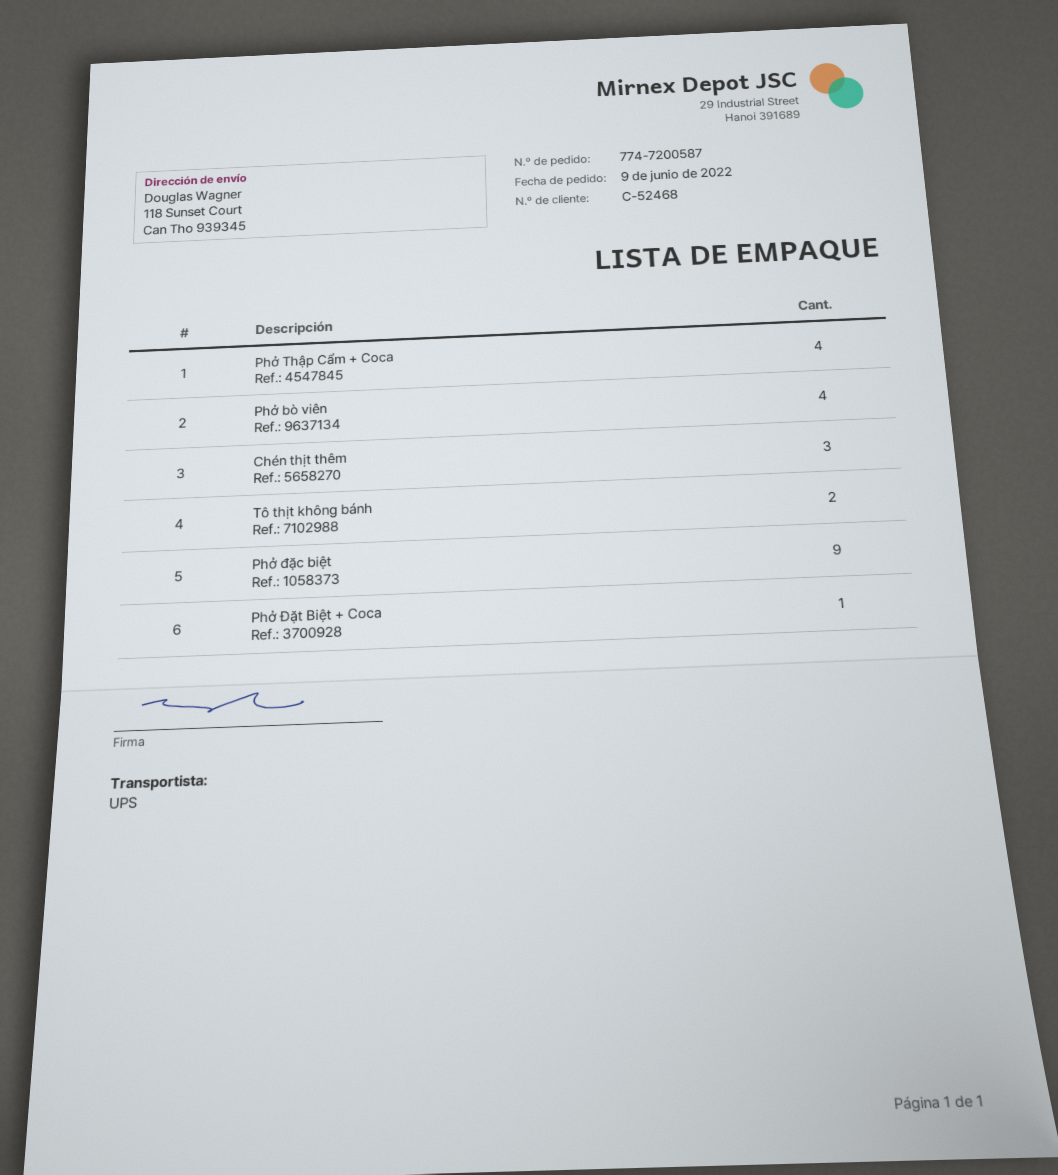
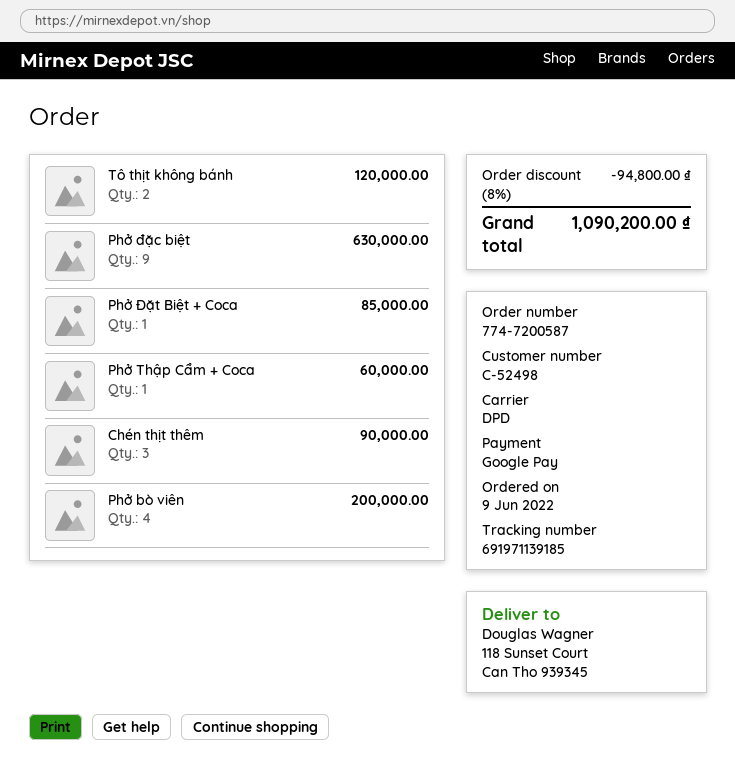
customer number: C-52468 -> C-52498
shipping method: UPS -> DPD
Phở Thập Cẩm + Coca: 4 -> 1

